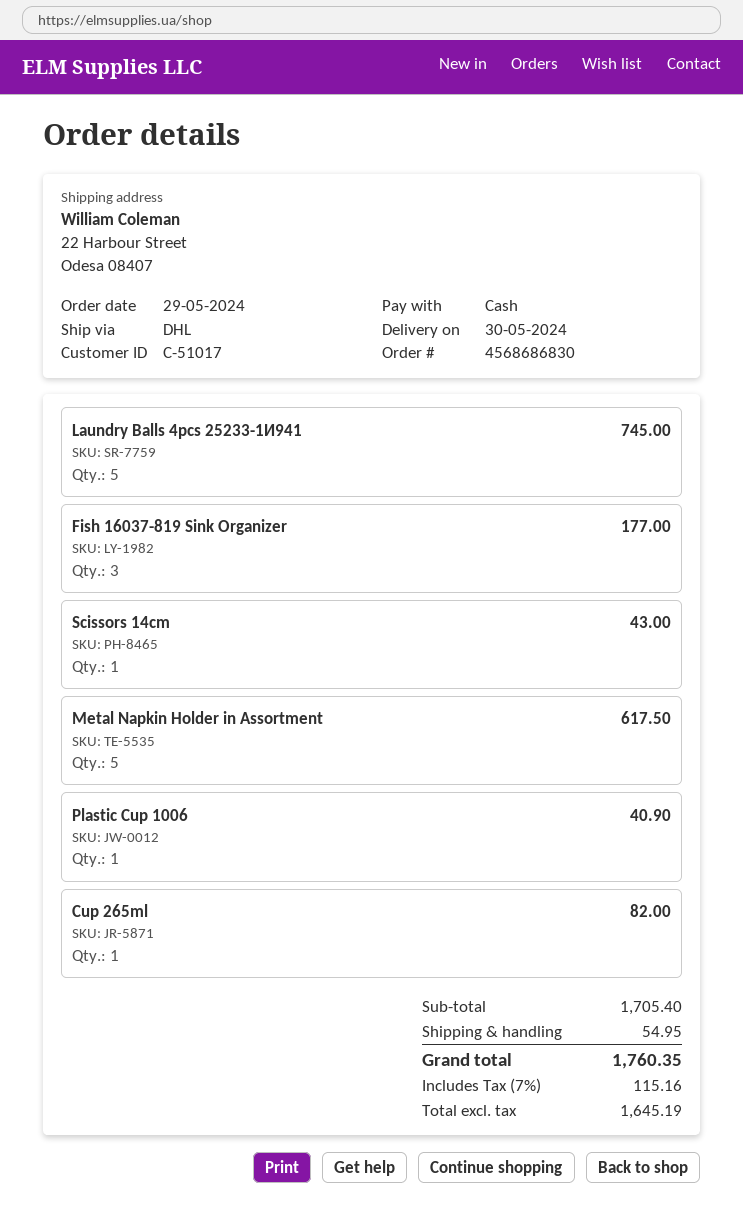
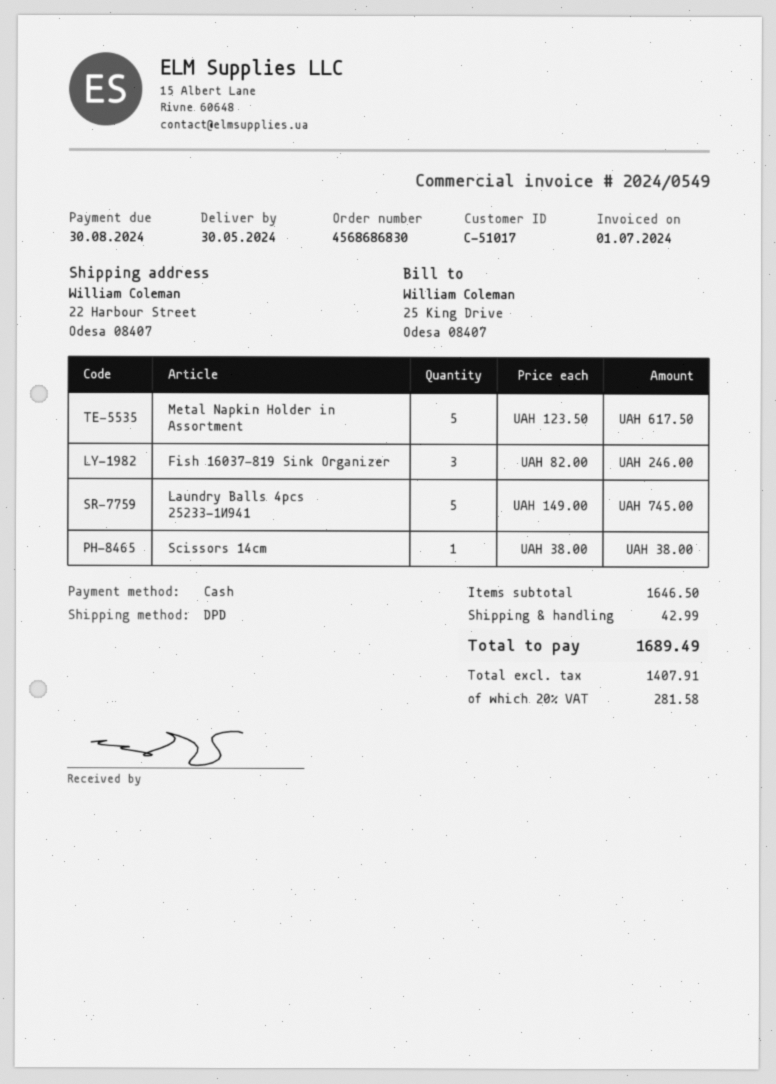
shipping method: DHL -> DPD
Fish 16037-819 Sink Organizer: 3 for 177.00 -> 3 for 246.00
Scissors 14cm: 1 for 43.00 -> 1 for 38.00
Plastic Сup 1006: 1 for 40.90 -> none
Cup 265ml: 1 for 82.00 -> none
subtotal: 1705.40 -> 1646.50
shipping: 54.95 -> 42.99
net: 1645.19 -> 1407.91
tax: 7% = 115.16 -> 20% = 281.58
total: 1760.35 -> 1689.49

